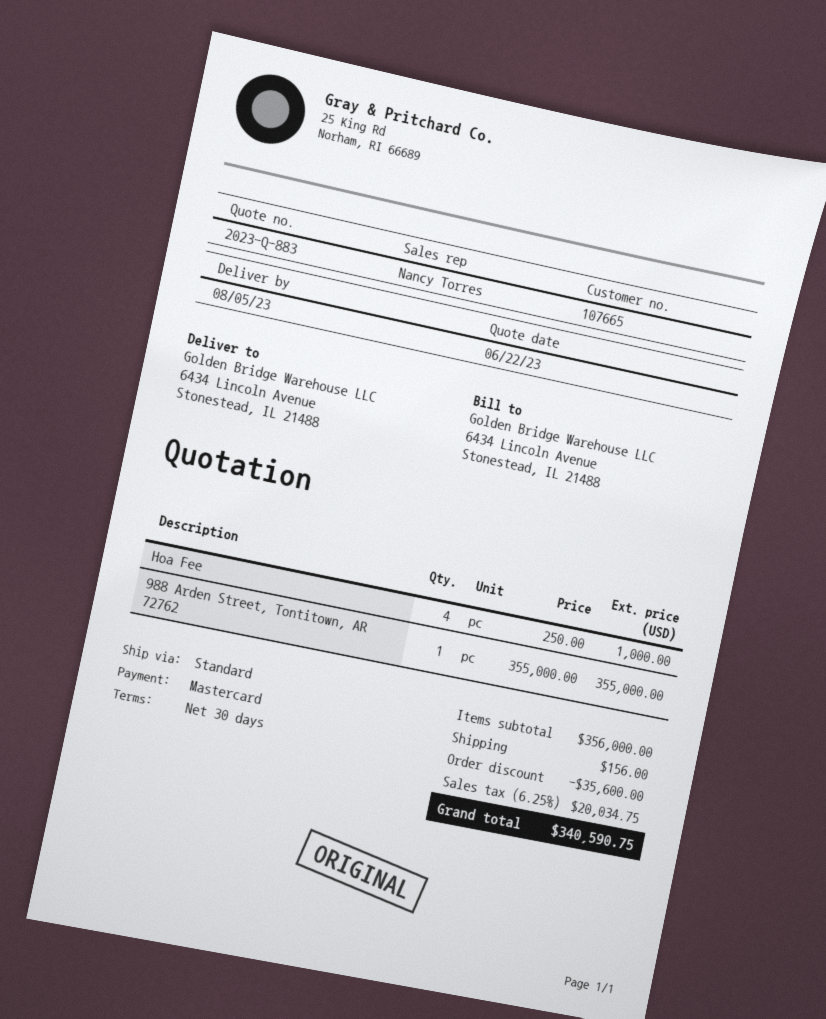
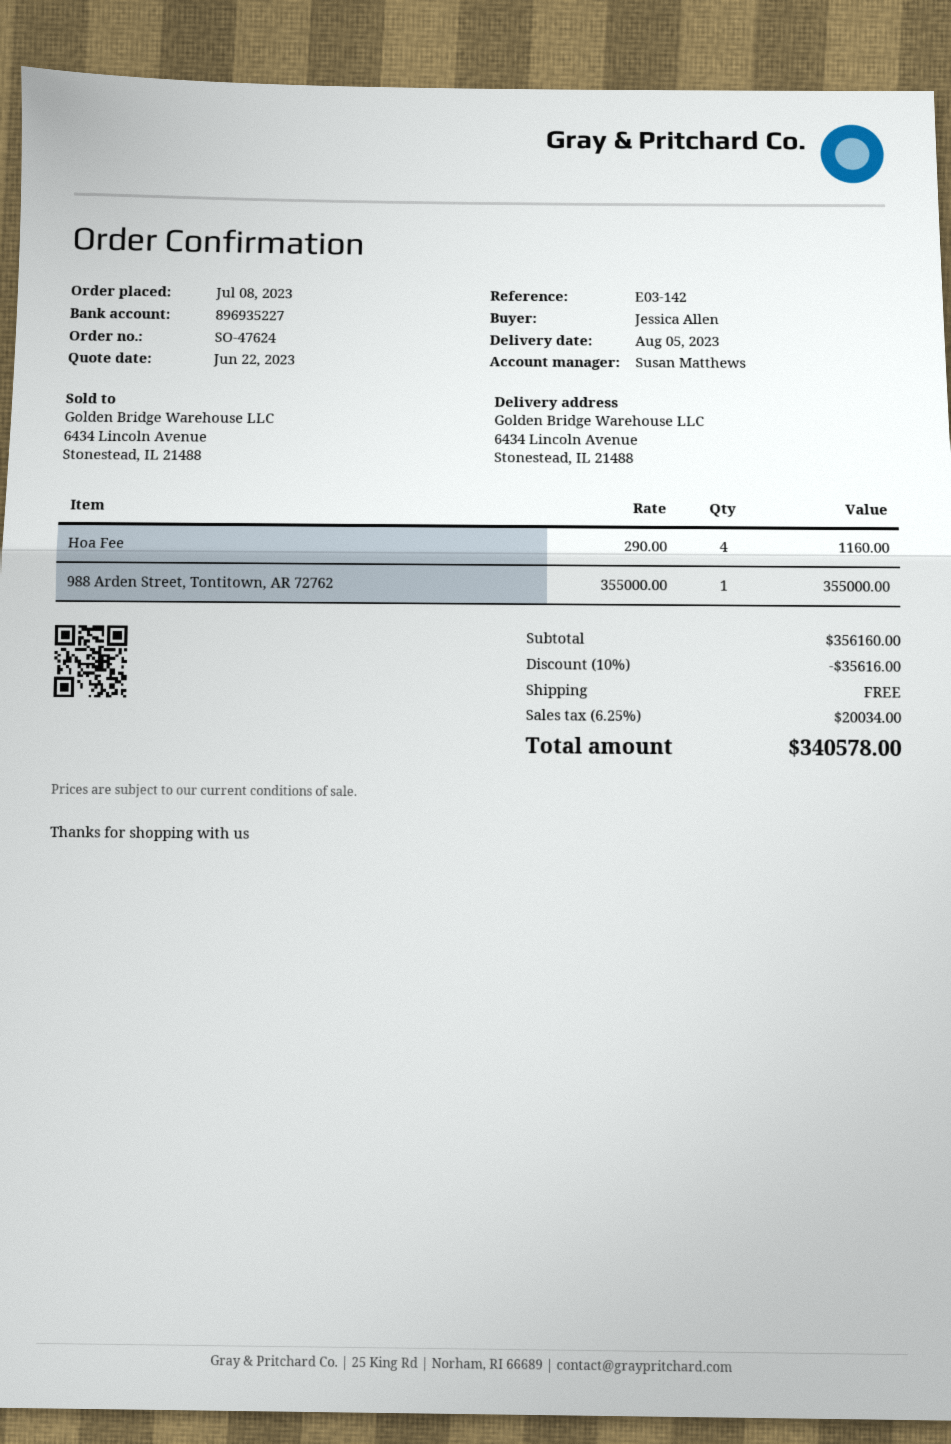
sales rep: Nancy Torres -> Susan Matthews
Hoa Fee: 4 x 250.00 = 1000.00 -> 4 x 290.00 = 1160.00
subtotal: 356000.00 -> 356160.00
discount: 35600.00 -> 35616.00
shipping: 156.00 -> 0.00
tax: 6.25% = 20034.75 -> 6.25% = 20034.00
total: 340590.75 -> 340578.00

